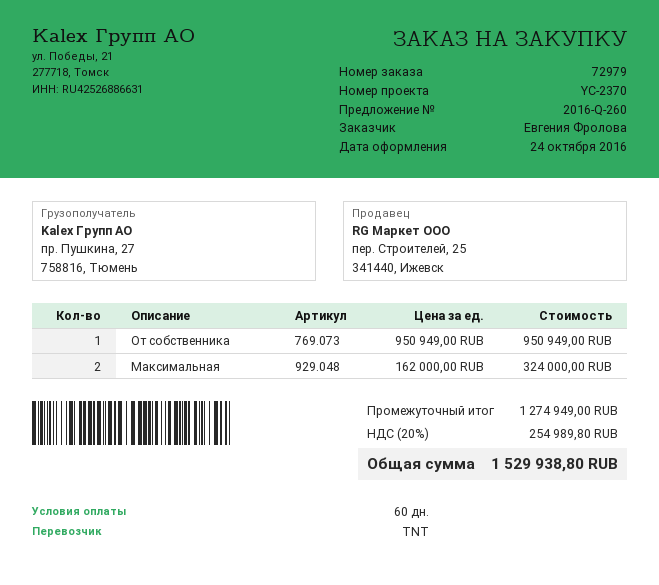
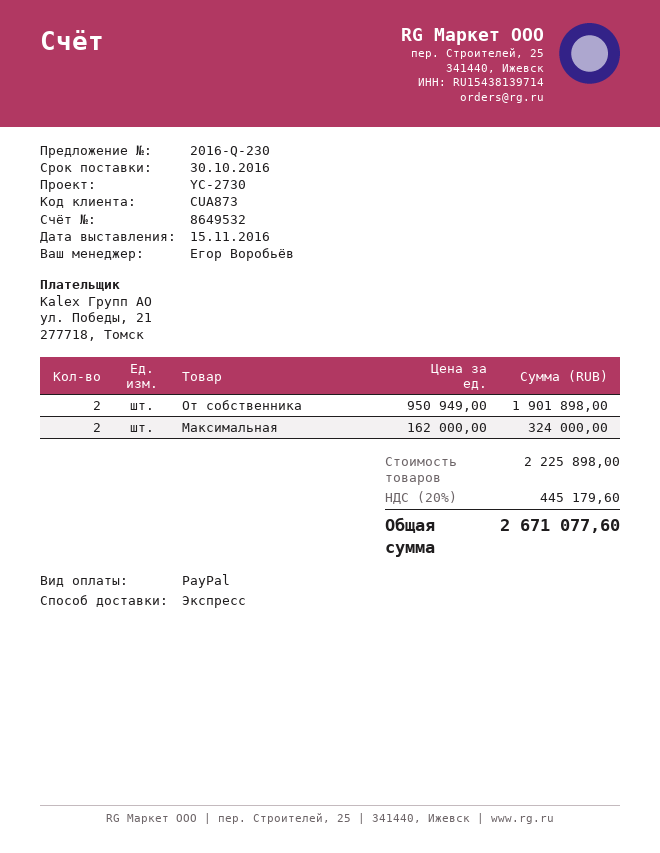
quote number: 2016-Q-260 -> 2016-Q-230
reference: YC-2370 -> YC-2730
shipping method: TNT -> express
От собственника: 1 x 950949.00 = 950949.00 -> 2 x 950949.00 = 1901898.00
subtotal: 1274949.00 -> 2225898.00
tax: 20% = 254989.80 -> 20% = 445179.60
total: 1529938.80 -> 2671077.60

